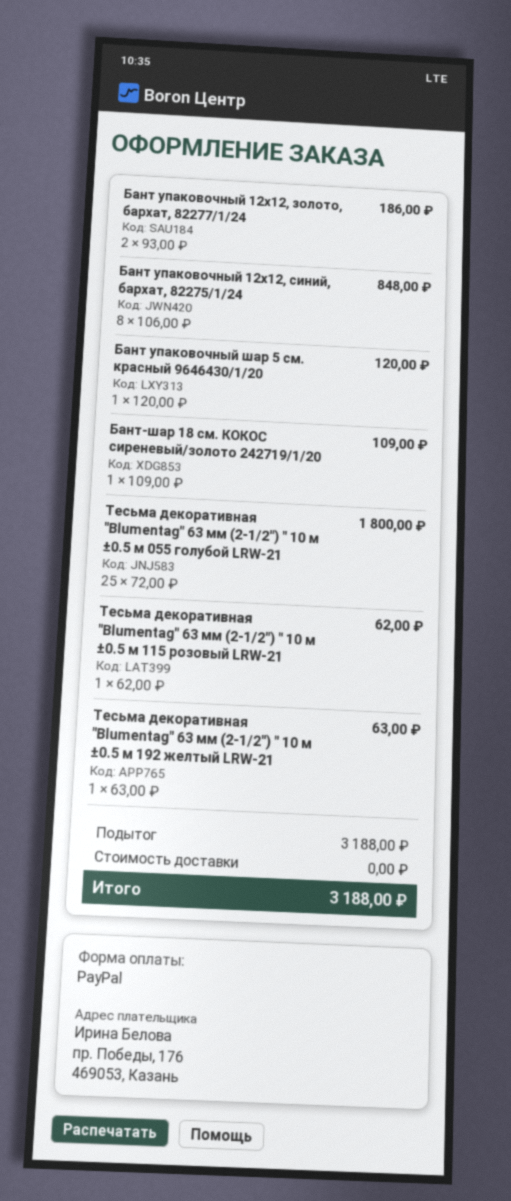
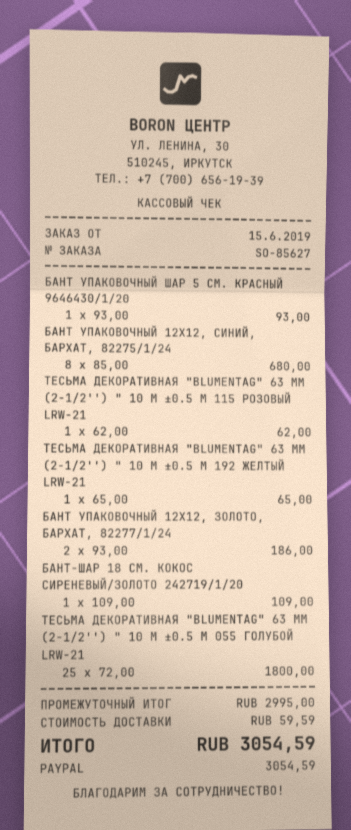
Бант упаковочный 12x12, синий, бархат, 82275/1/24: 8 x 106.00 = 848.00 -> 8 x 85.00 = 680.00
Бант упаковочный шар 5 см. красный 9646430/1/20: 1 x 120.00 = 120.00 -> 1 x 93.00 = 93.00
Тесьма декоративная "Blumentag" 63 мм (2-1/2'') " 10 м ±0.5 м 192 желтый LRW-21: 1 x 63.00 = 63.00 -> 1 x 65.00 = 65.00
subtotal: 3188.00 -> 2995.00
shipping: 0.00 -> 59.59
total: 3188.00 -> 3054.59

